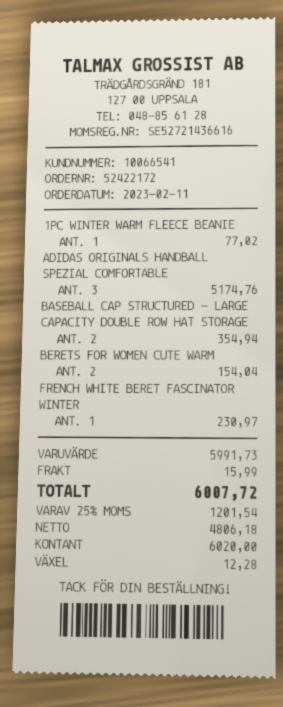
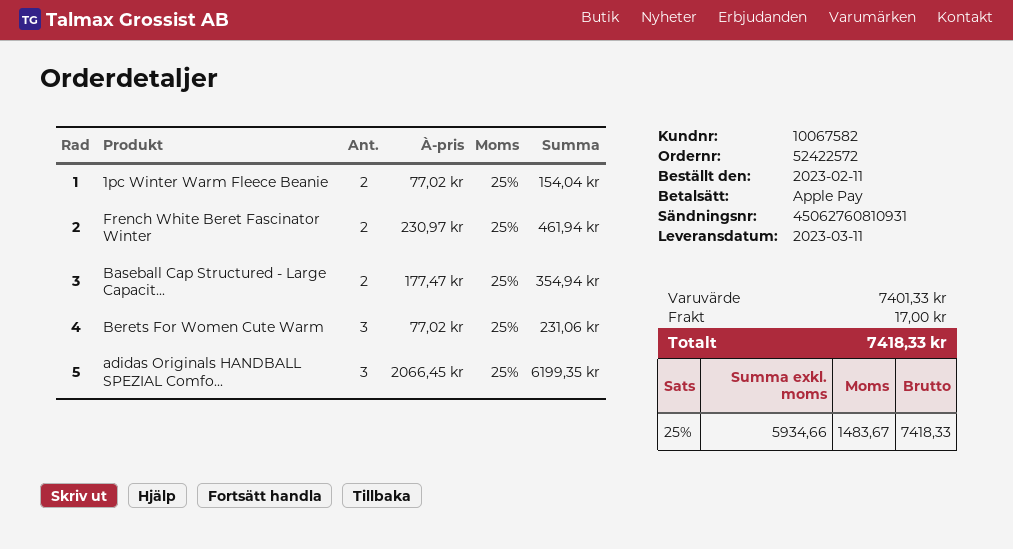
order number: 52422172 -> 52422572
customer number: 10066541 -> 10067582
payment method: cash -> Apple Pay
1PC WINTER WARM FLEECE BEANIE: 1 for 77.02 -> 2 for 154.04
ADIDAS ORIGINALS HANDBALL SPEZIAL COMFORTABLE: 3 for 5174.76 -> 3 for 6199.35
BERETS FOR WOMEN CUTE WARM: 2 for 154.04 -> 3 for 231.06
FRENCH WHITE BERET FASCINATOR WINTER: 1 for 230.97 -> 2 for 461.94
subtotal: 5991.73 -> 7401.33
shipping: 15.99 -> 17.00
net: 4806.18 -> 5934.66
tax: 25% = 1201.54 -> 25% = 1483.67
total: 6007.72 -> 7418.33

